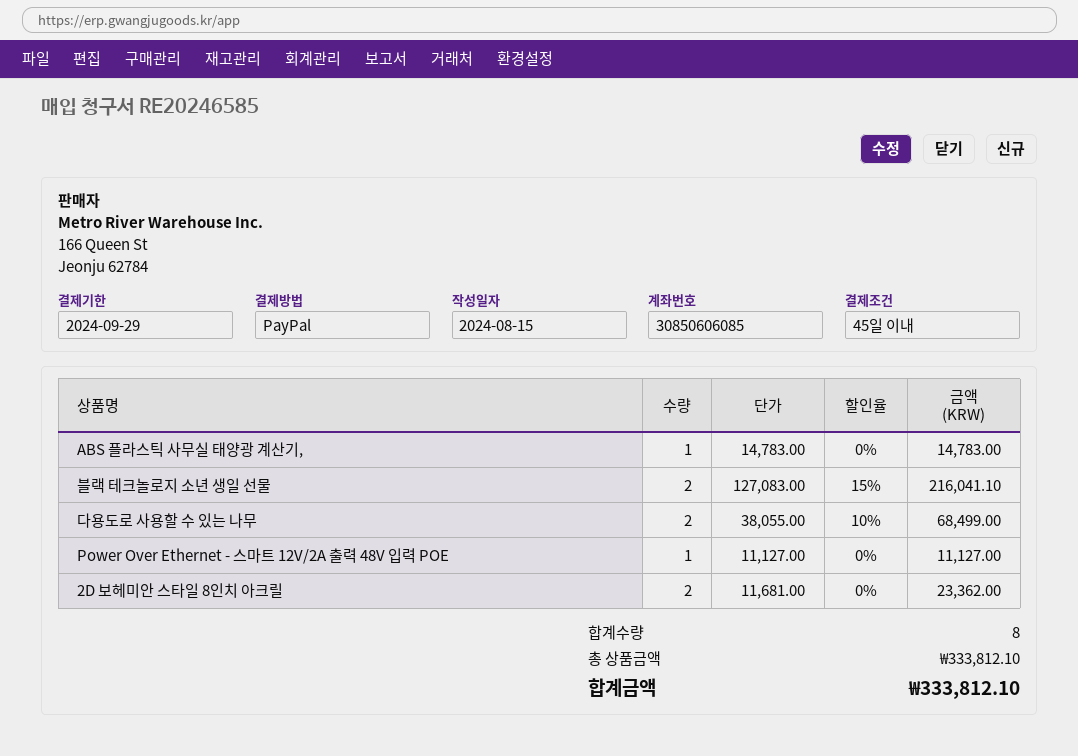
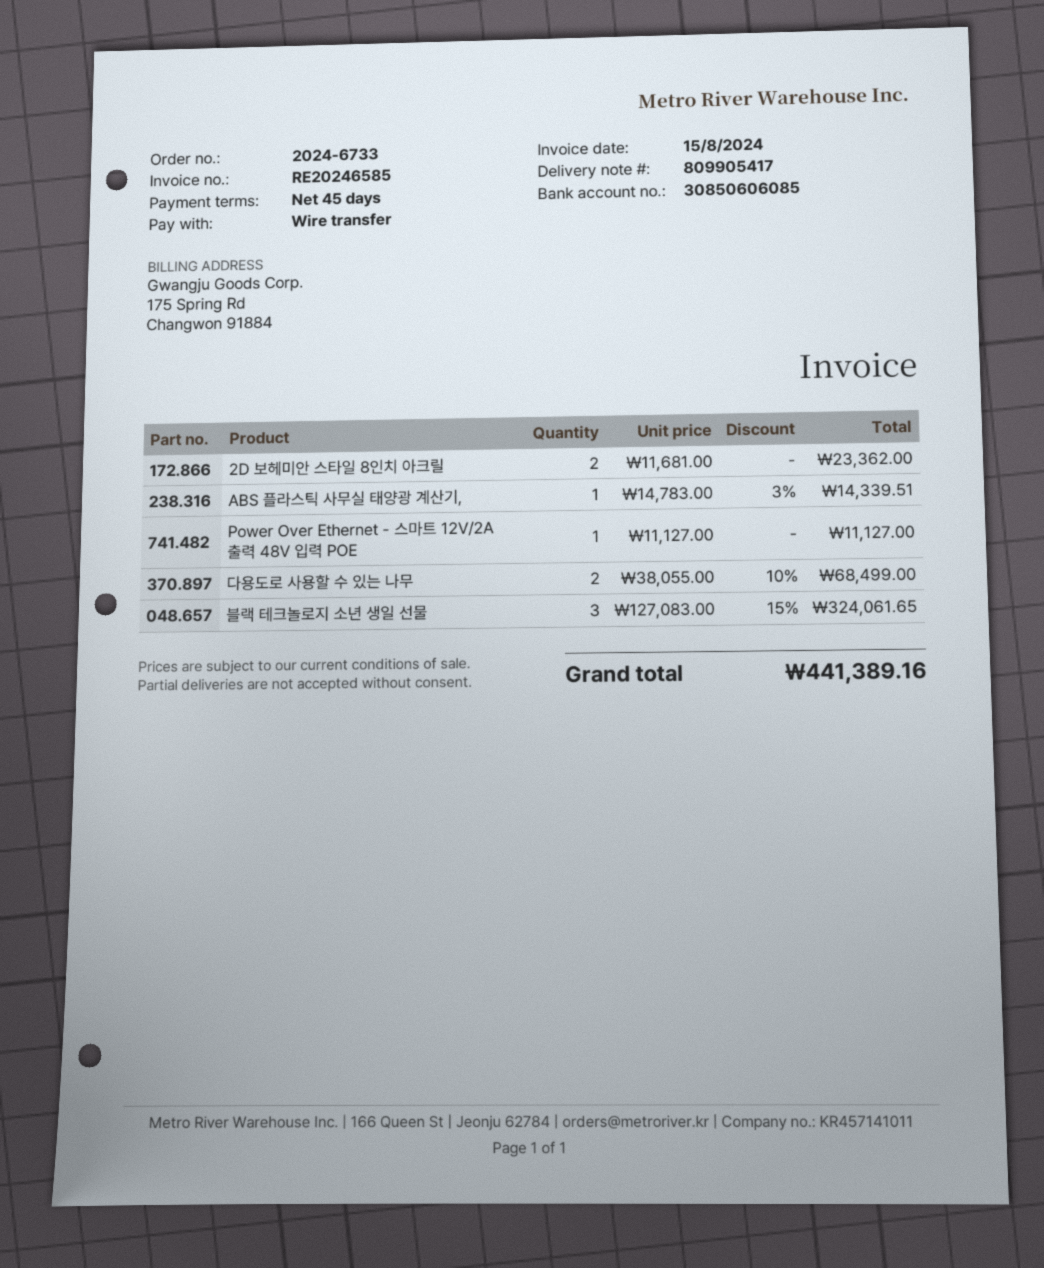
payment method: PayPal -> bank transfer
ABS 플라스틱 사무실 태양광 계산기,: 1 x 14783.00 = 14783.00 -> 1 x 14783.00 - 3% = 14339.51
블랙 테크놀로지 소년 생일 선물: 2 x 127083.00 - 15% = 216041.10 -> 3 x 127083.00 - 15% = 324061.65
total: 333812.10 -> 441389.16

